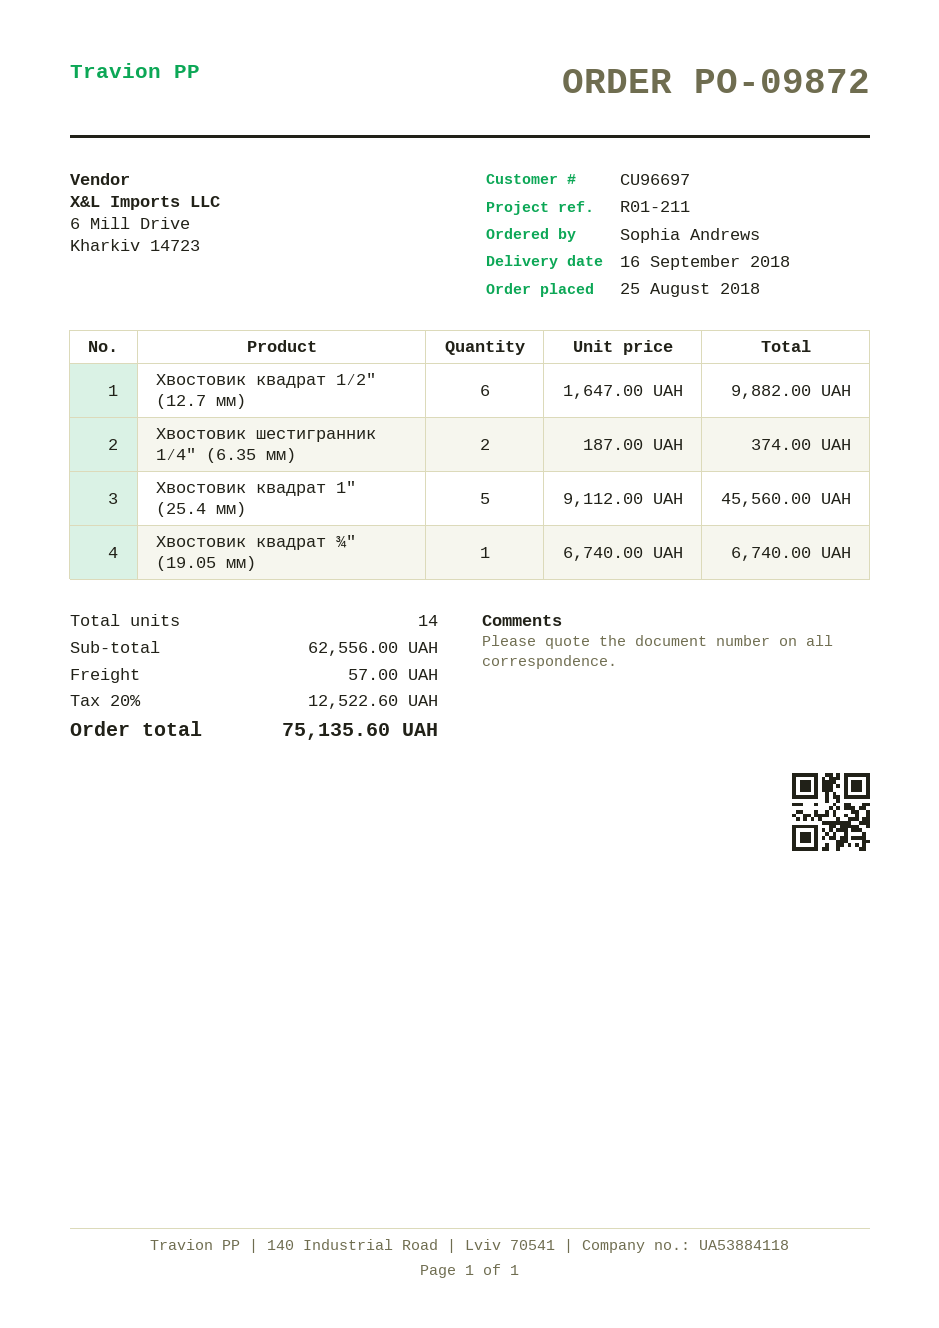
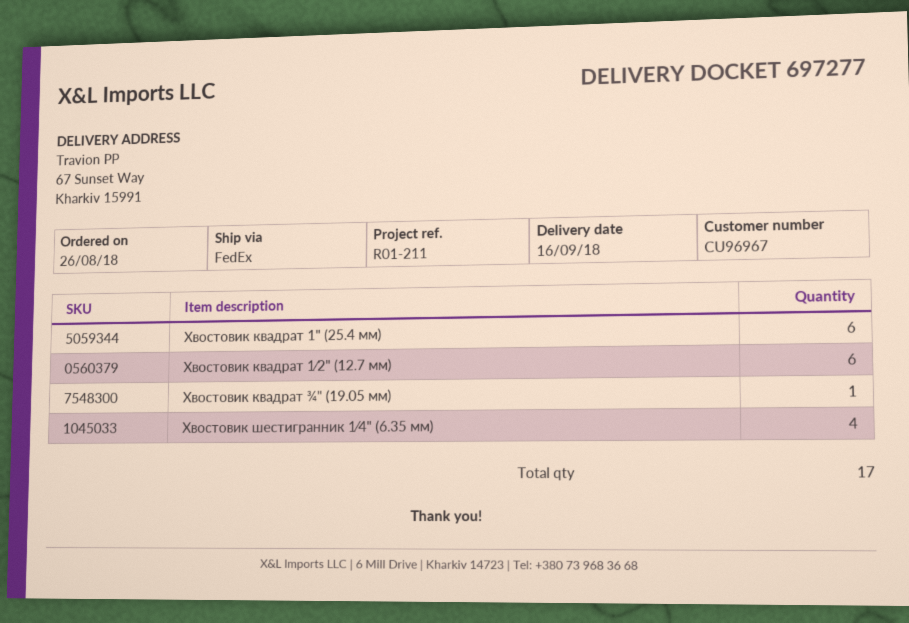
order date: 2018-08-25 -> 2018-08-26
customer number: CU96697 -> CU96967
Хвостовик шестигранник 1⁄4" (6.35 мм): 2 -> 4
Хвостовик квадрат 1" (25.4 мм): 5 -> 6
total quantity: 14 -> 17

